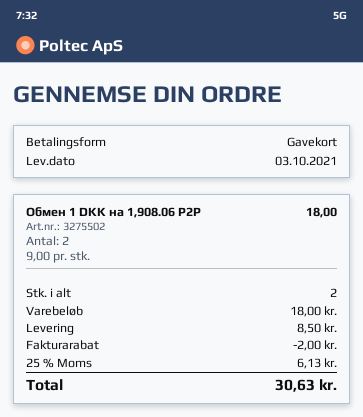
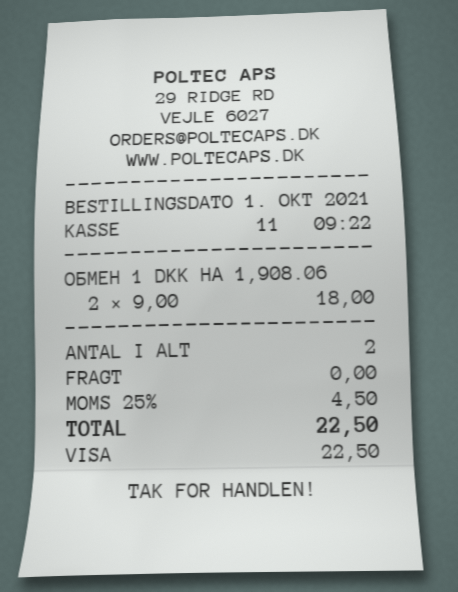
payment method: gift card -> Visa
discount: 2.00 -> none
shipping: 8.50 -> 0.00
tax: 25% = 6.13 -> 25% = 4.50
total: 30.63 -> 22.50

